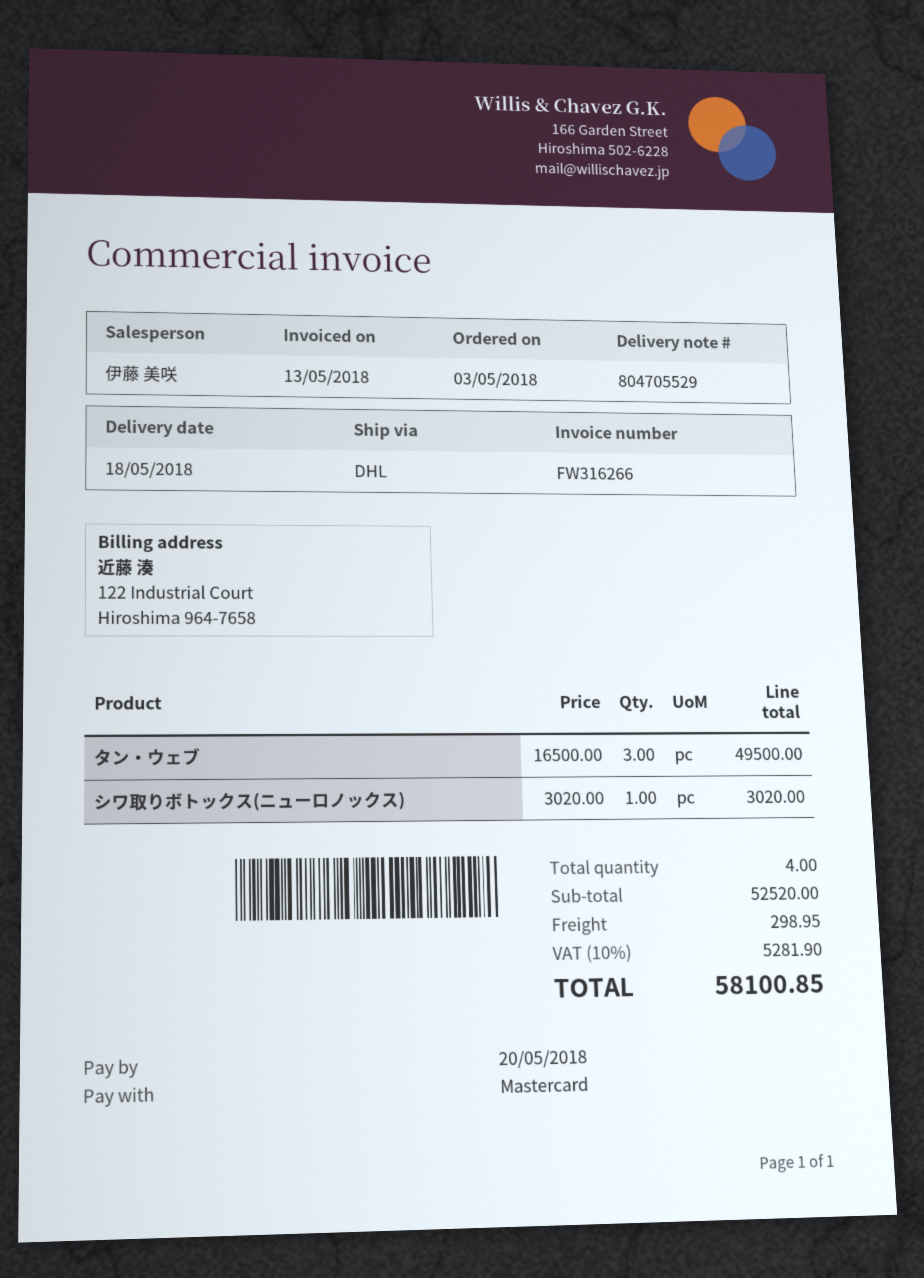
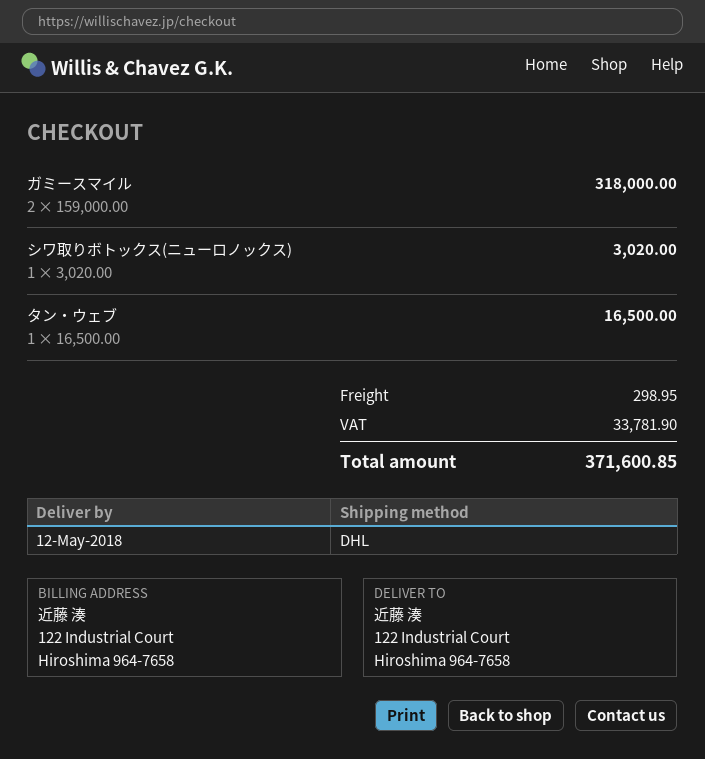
delivery date: 2018-05-18 -> 2018-05-12
タン・ウェブ: 3 x 16500.00 = 49500.00 -> 1 x 16500.00 = 16500.00
ガミースマイル: none -> 2 x 159000.00 = 318000.00
tax: 5281.90 -> 33781.90
total: 58100.85 -> 371600.85

